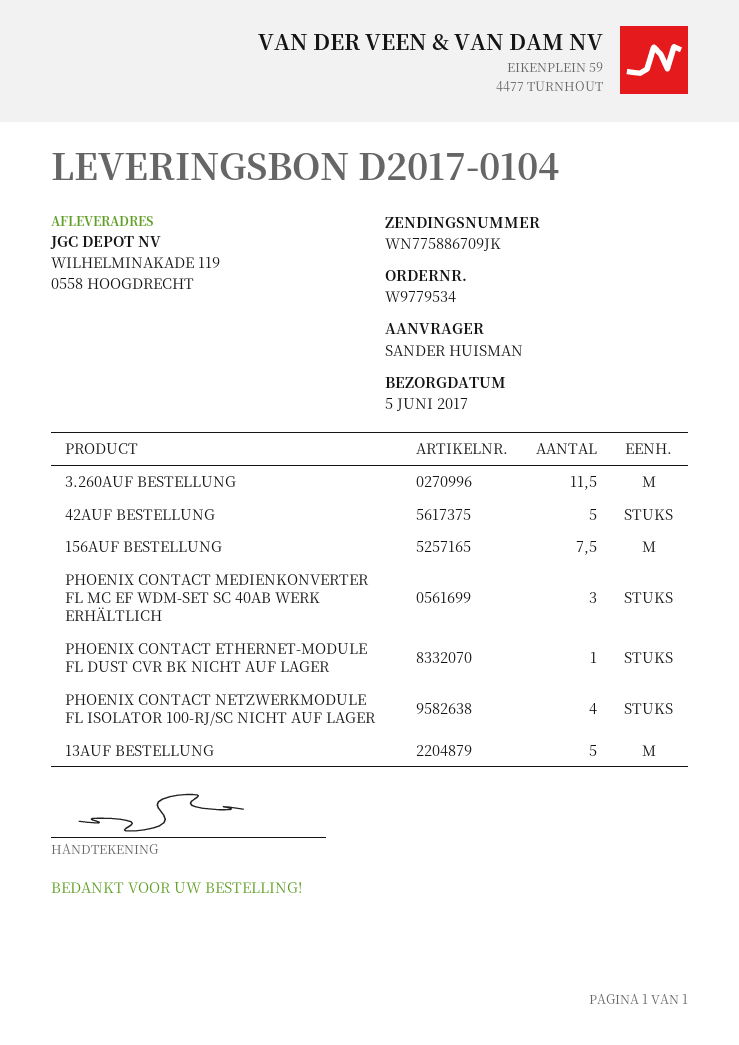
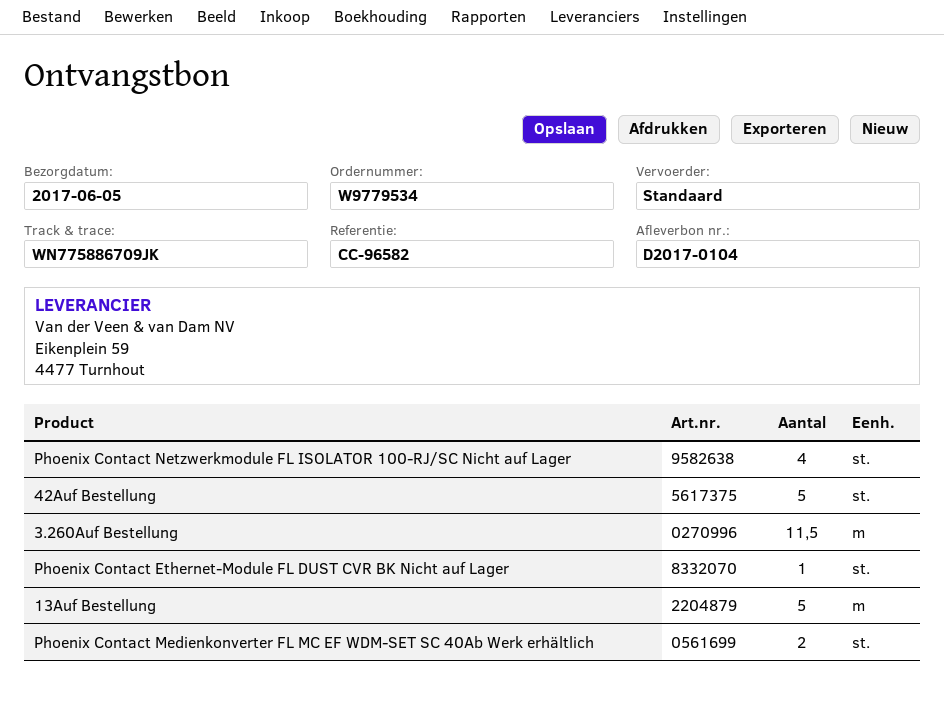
156AUF BESTELLUNG: 7.5 -> none
PHOENIX CONTACT MEDIENKONVERTER FL MC EF WDM-SET SC 40AB WERK ERHÄLTLICH: 3 -> 2

